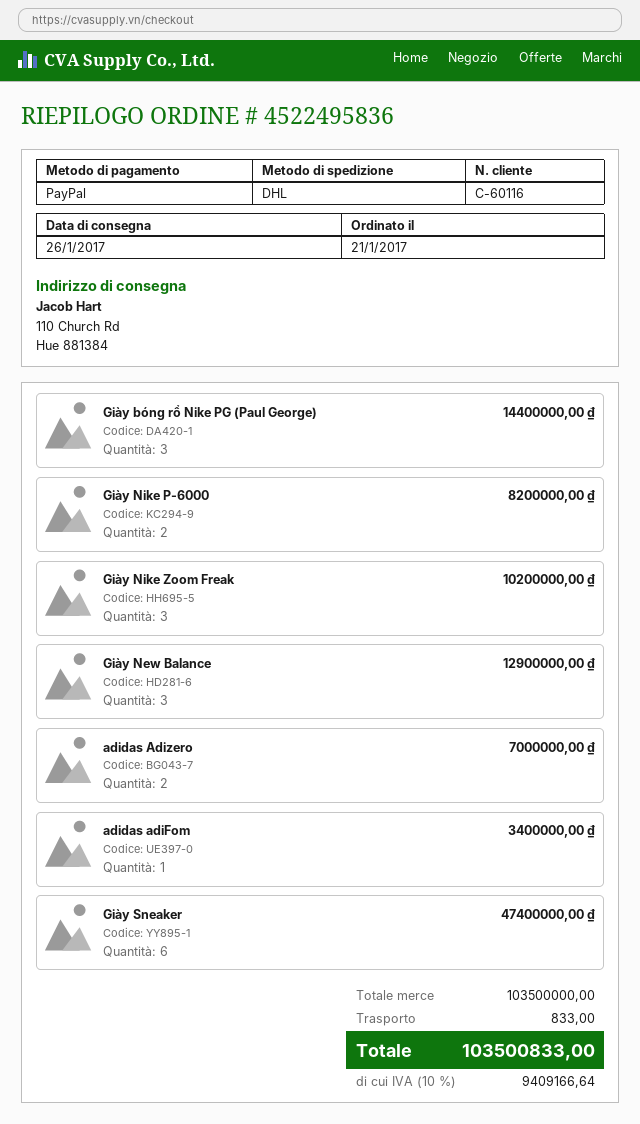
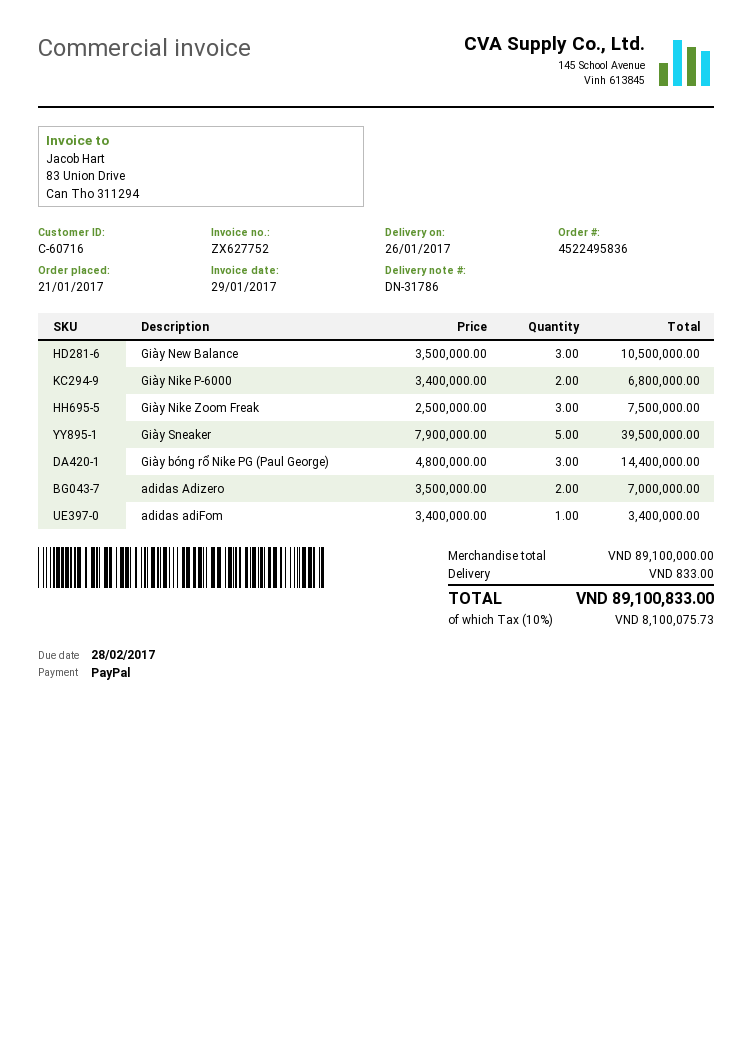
customer number: C-60116 -> C-60716
Giày Nike P-6000: 2 for 8200000.00 -> 2 for 6800000.00
Giày Nike Zoom Freak: 3 for 10200000.00 -> 3 for 7500000.00
Giày New Balance: 3 for 12900000.00 -> 3 for 10500000.00
Giày Sneaker: 6 for 47400000.00 -> 5 for 39500000.00
subtotal: 103500000.00 -> 89100000.00
tax: 10% = 9409166.64 -> 10% = 8100075.73
total: 103500833.00 -> 89100833.00

